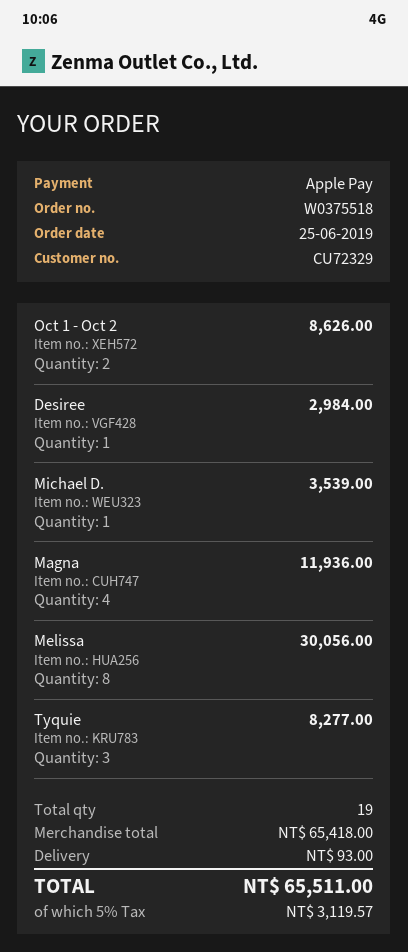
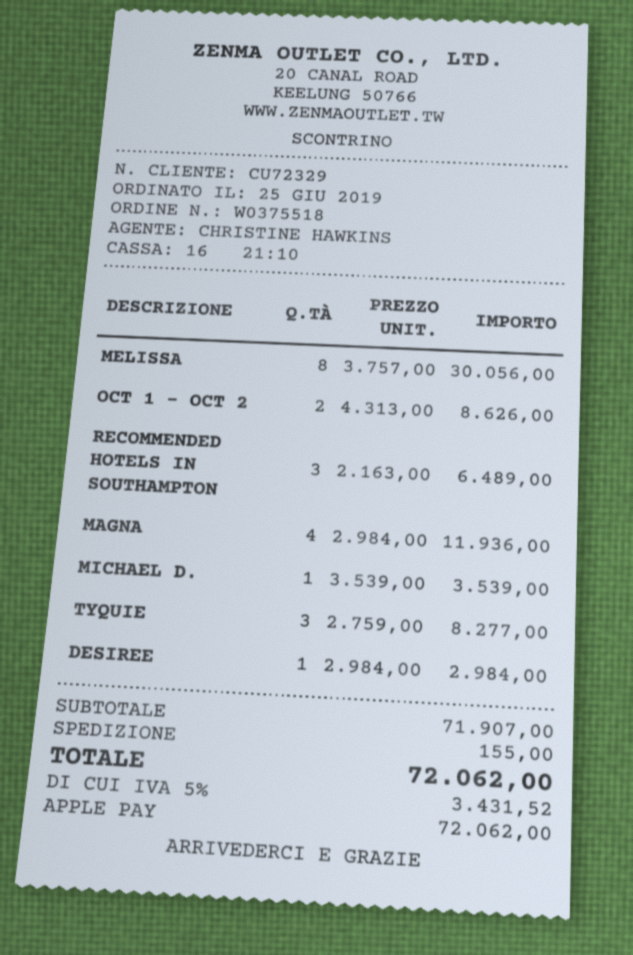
RECOMMENDED HOTELS IN SOUTHAMPTON: none -> 3 for 6489.00
subtotal: 65418.00 -> 71907.00
shipping: 93.00 -> 155.00
tax: 5% = 3119.57 -> 5% = 3431.52
total: 65511.00 -> 72062.00

